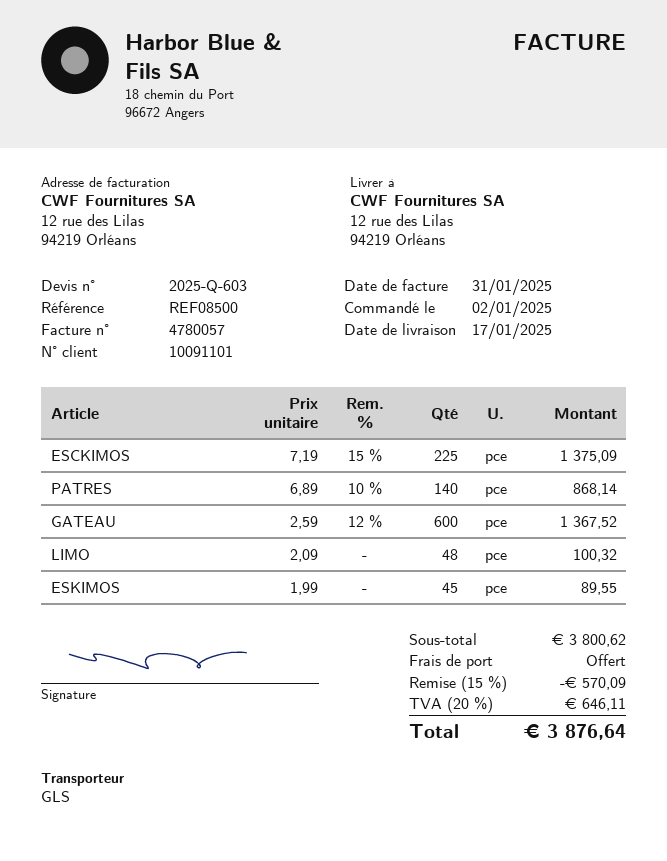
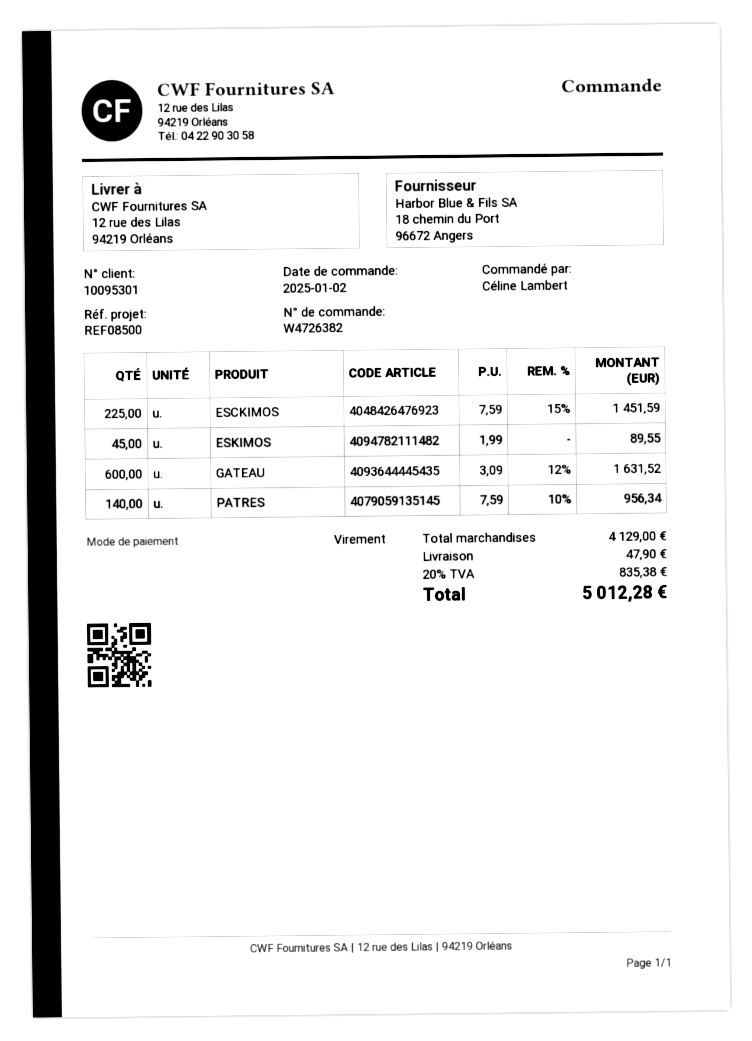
customer number: 10091101 -> 10095301
ESCKIMOS: 225 x 7.19 - 15% = 1375.09 -> 225 x 7.59 - 15% = 1451.59
PATRES: 140 x 6.89 - 10% = 868.14 -> 140 x 7.59 - 10% = 956.34
GATEAU: 600 x 2.59 - 12% = 1367.52 -> 600 x 3.09 - 12% = 1631.52
LIMO: 48 x 2.09 = 100.32 -> none
subtotal: 3800.62 -> 4129.00
discount: 15% = 570.09 -> none
shipping: 0.00 -> 47.90
tax: 20% = 646.11 -> 20% = 835.38
total: 3876.64 -> 5012.28

